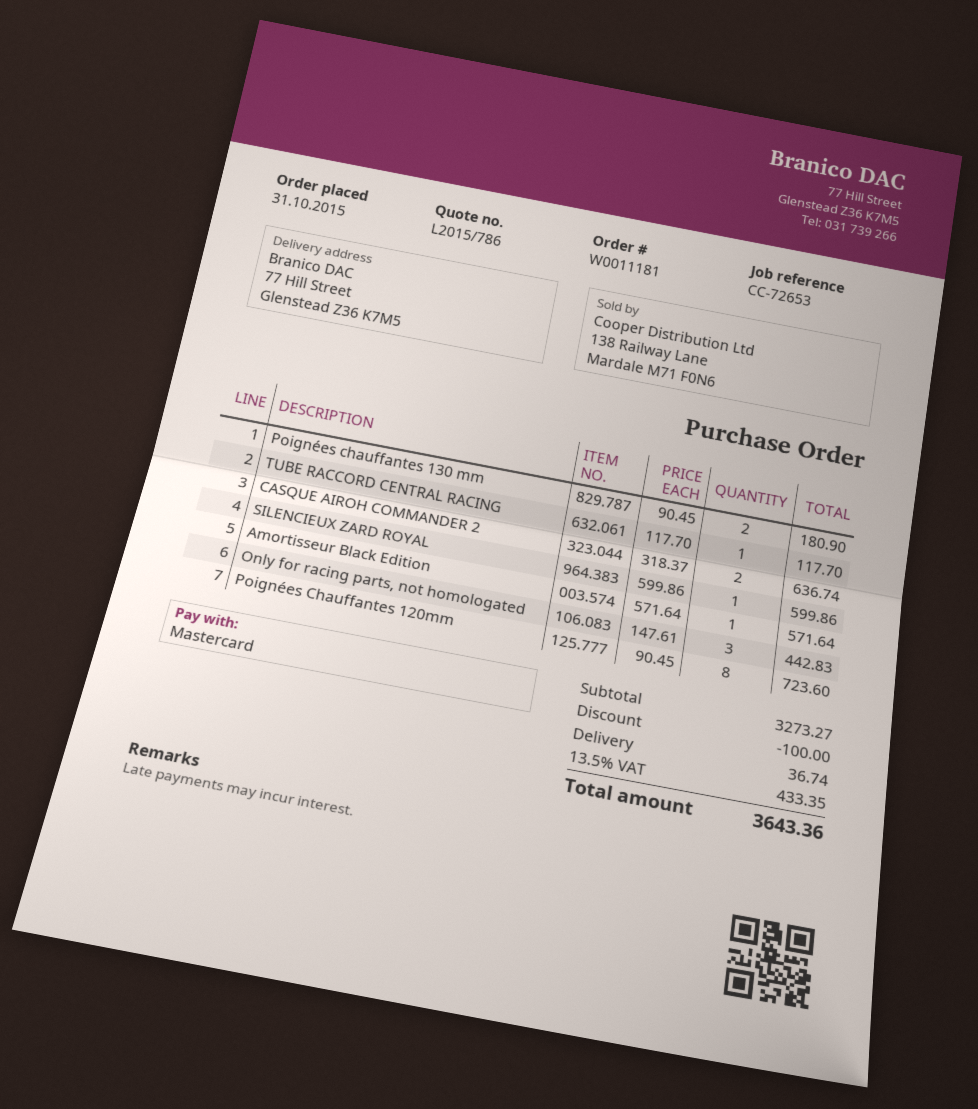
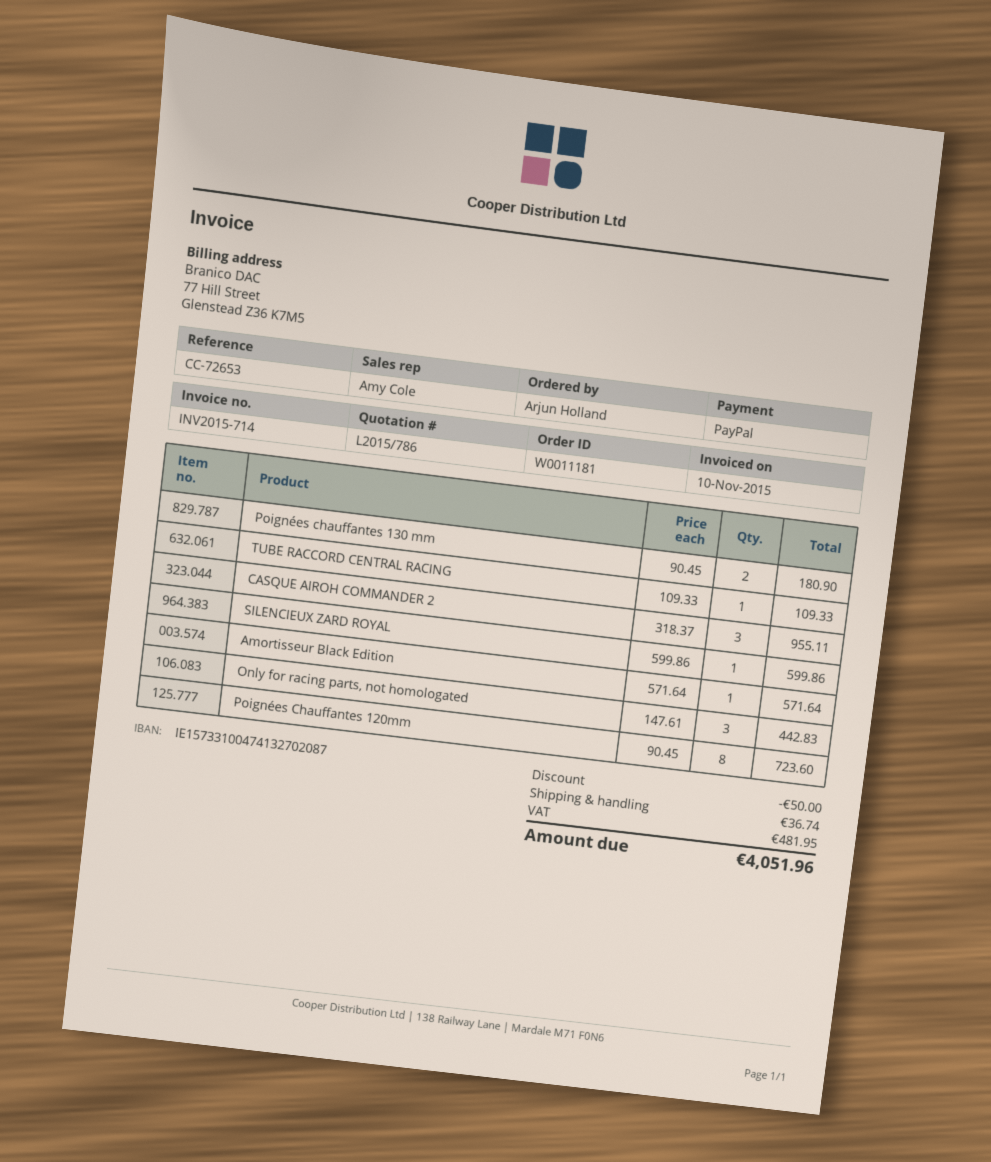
payment method: Mastercard -> PayPal
TUBE RACCORD CENTRAL RACING: 1 x 117.70 = 117.70 -> 1 x 109.33 = 109.33
CASQUE AIROH COMMANDER 2: 2 x 318.37 = 636.74 -> 3 x 318.37 = 955.11
discount: 100.00 -> 50.00
tax: 433.35 -> 481.95
total: 3643.36 -> 4051.96

